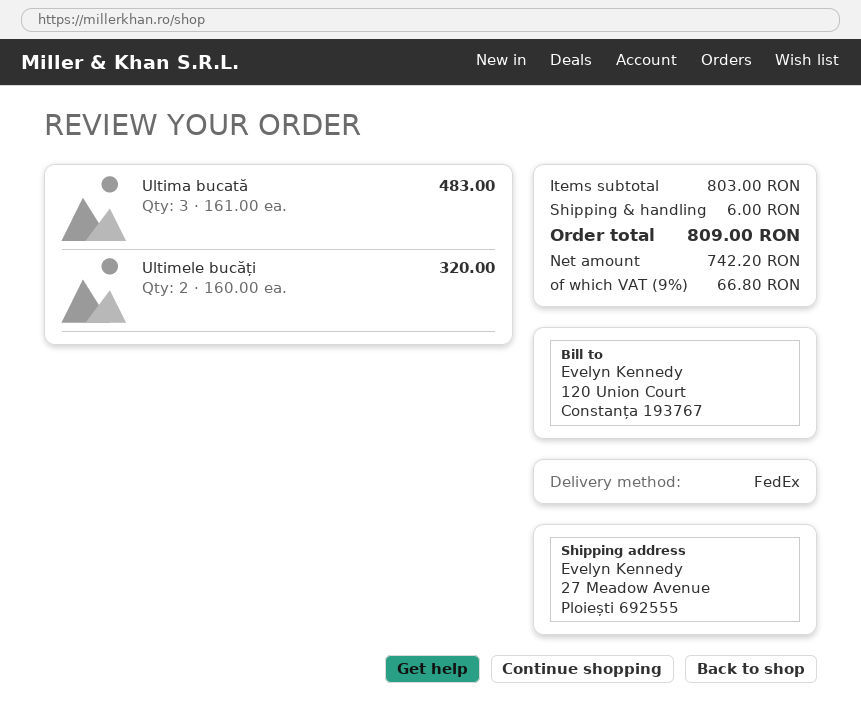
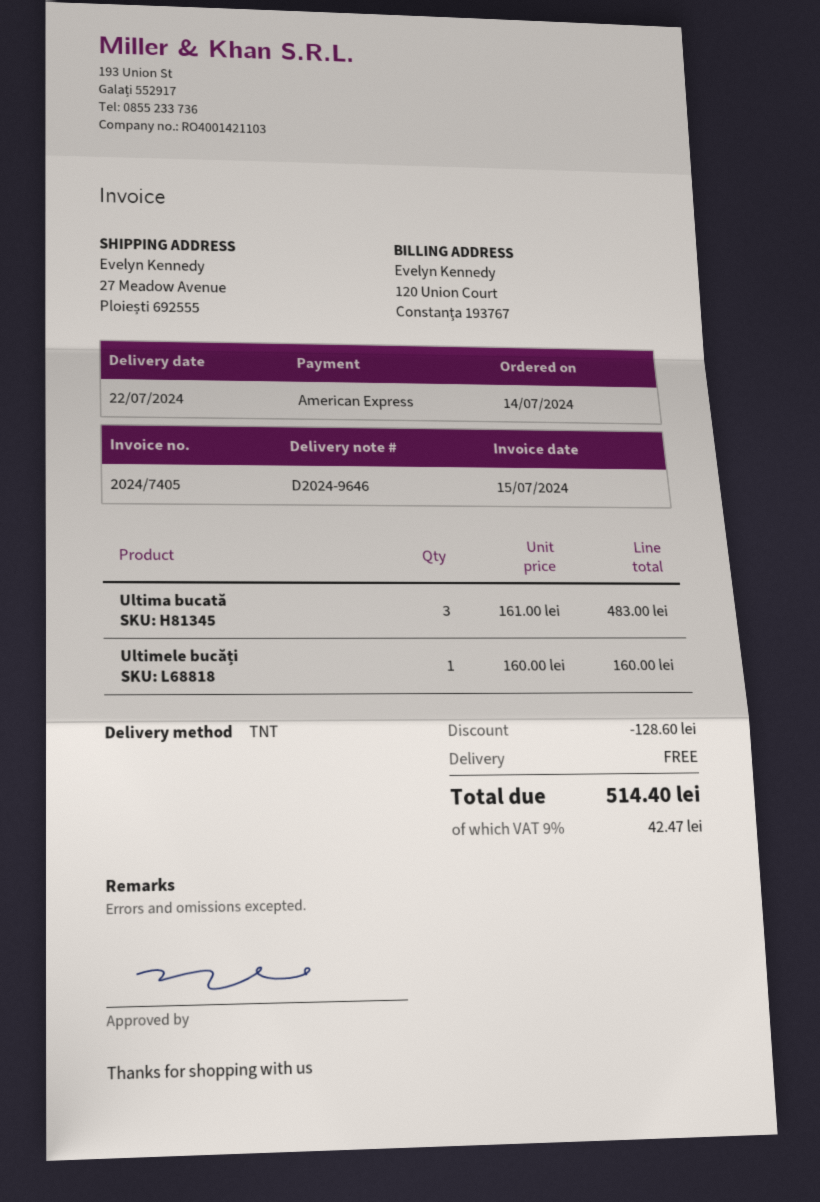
shipping method: FedEx -> TNT
Ultimele bucăți: 2 x 160.00 = 320.00 -> 1 x 160.00 = 160.00
discount: none -> 128.60
shipping: 6.00 -> 0.00
tax: 9% = 66.80 -> 9% = 42.47
total: 809.00 -> 514.40

